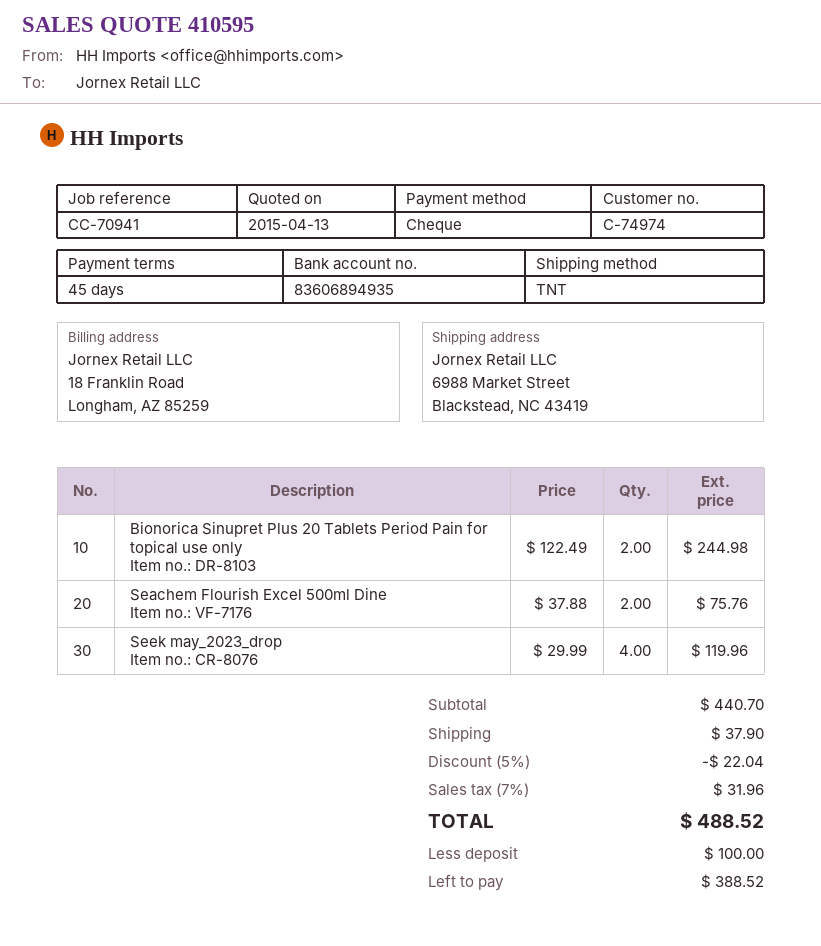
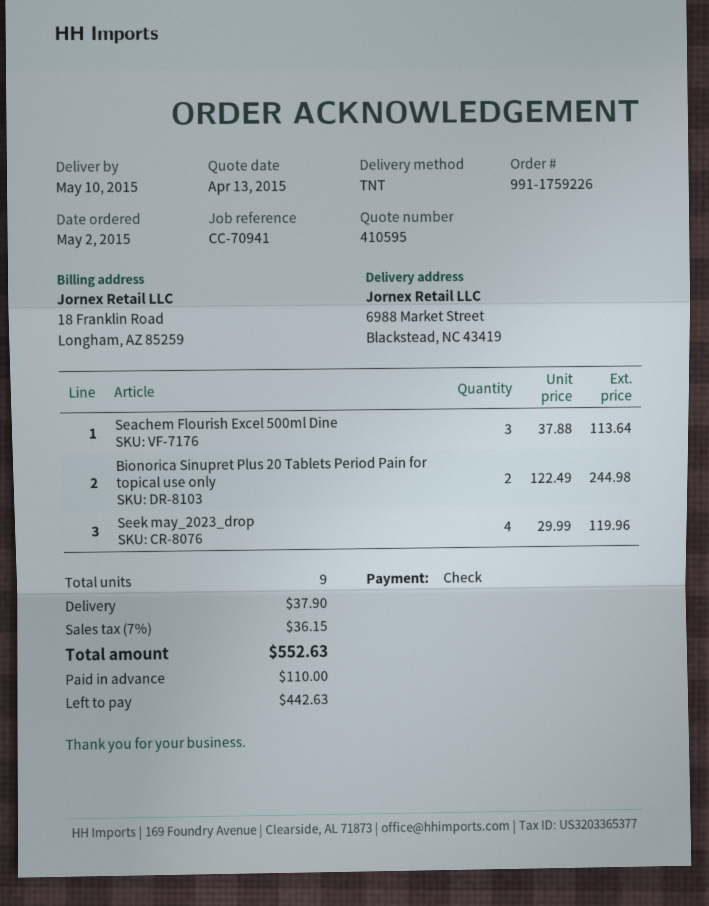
Seachem Flourish Excel 500ml Dine: 2 x 37.88 = 75.76 -> 3 x 37.88 = 113.64
discount: 5% = 22.04 -> none
tax: 7% = 31.96 -> 7% = 36.15
total: 488.52 -> 552.63
deposit: 100.00 -> 110.00
balance: 388.52 -> 442.63

